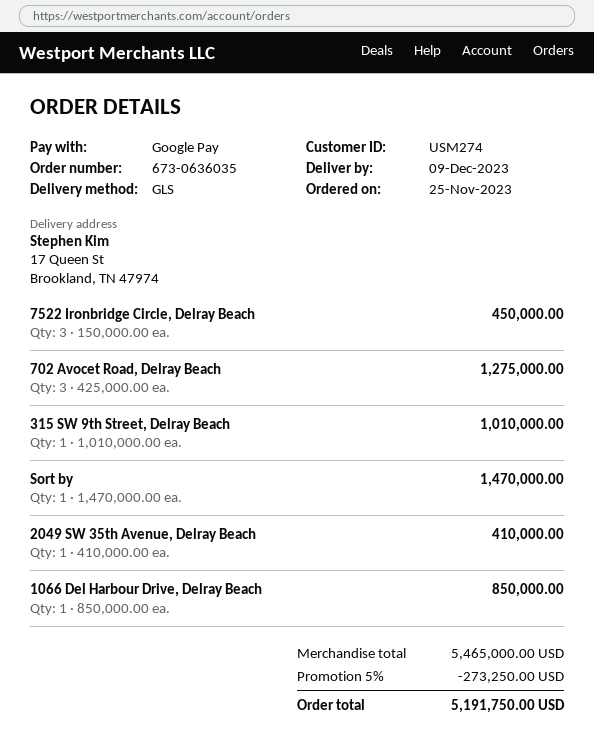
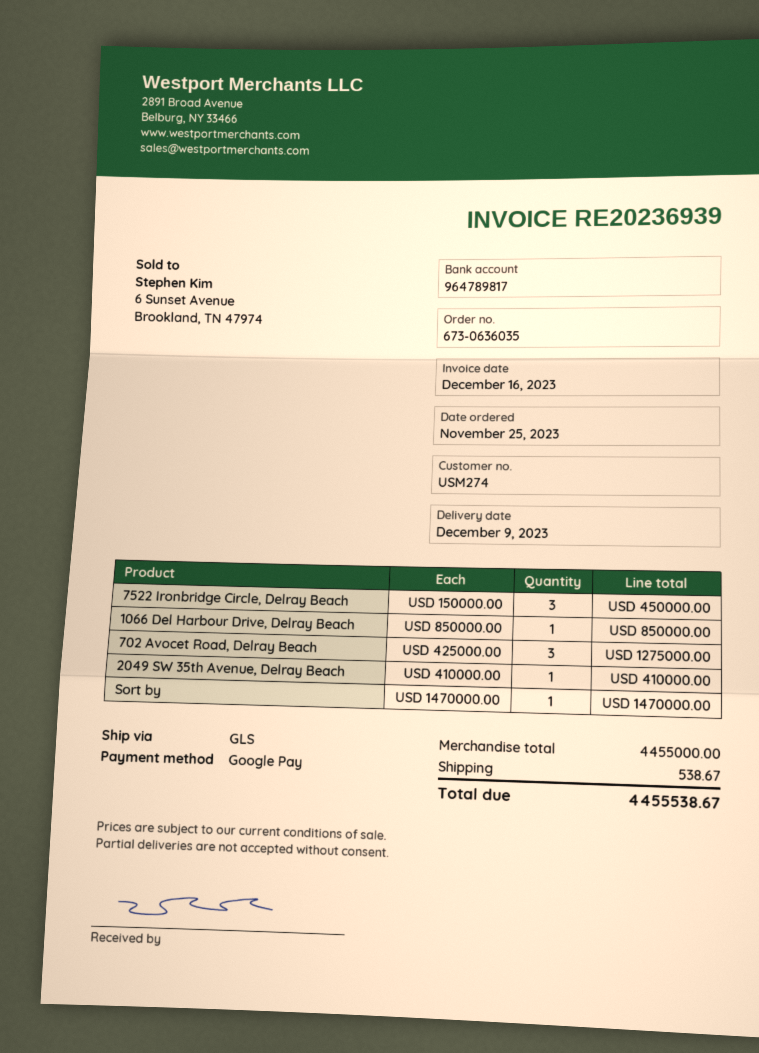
315 SW 9th Street, Delray Beach: 1 x 1010000.00 = 1010000.00 -> none
subtotal: 5465000.00 -> 4455000.00
discount: 5% = 273250.00 -> none
shipping: none -> 538.67
total: 5191750.00 -> 4455538.67

